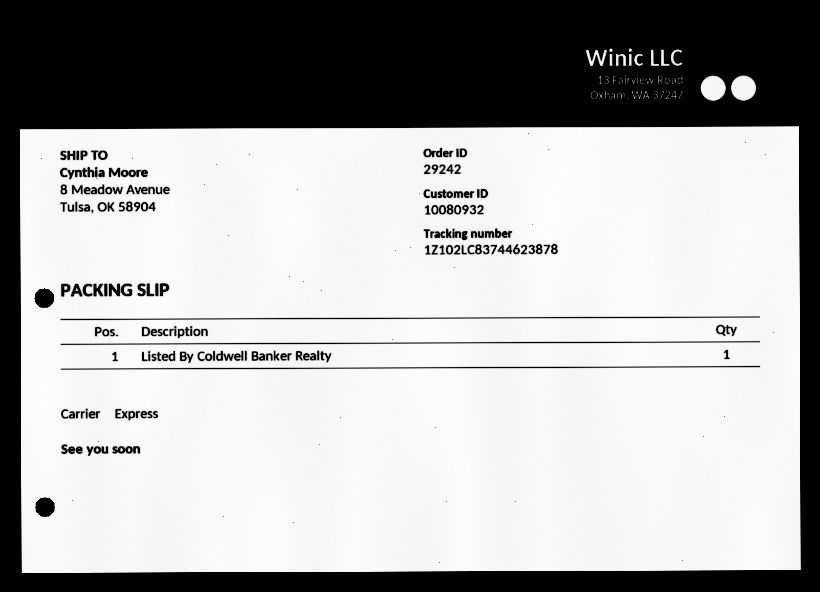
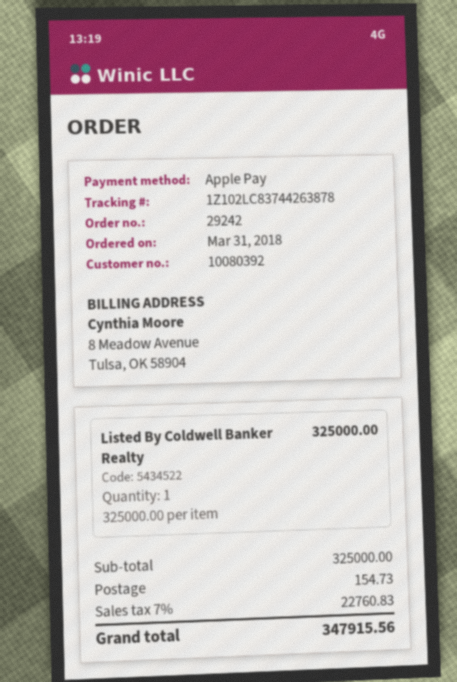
customer number: 10080932 -> 10080392
tracking number: 1Z102LC83744623878 -> 1Z102LC83744263878

